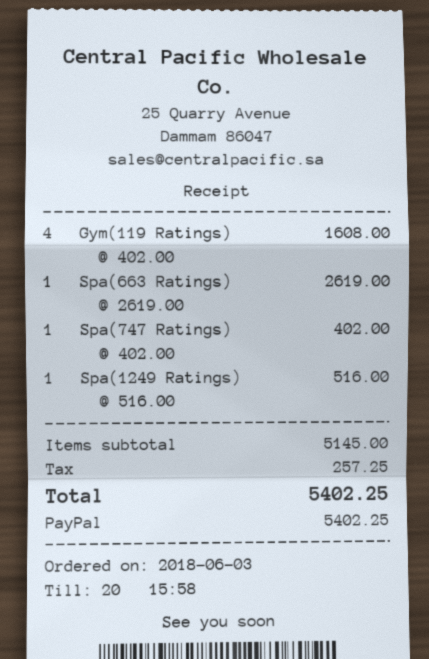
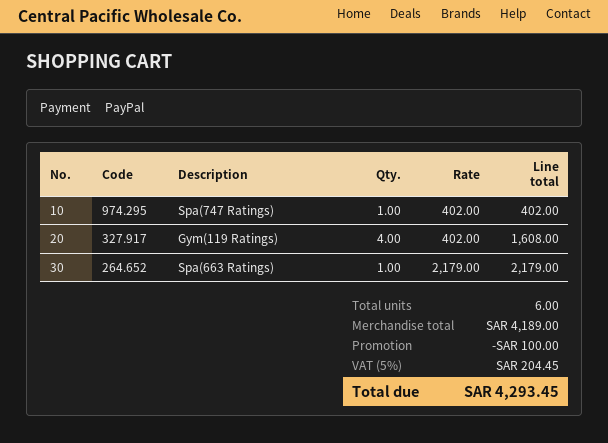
Spa(663 Ratings): 1 x 2619.00 = 2619.00 -> 1 x 2179.00 = 2179.00
Spa(1249 Ratings): 1 x 516.00 = 516.00 -> none
subtotal: 5145.00 -> 4189.00
discount: none -> 100.00
tax: 257.25 -> 204.45
total: 5402.25 -> 4293.45

